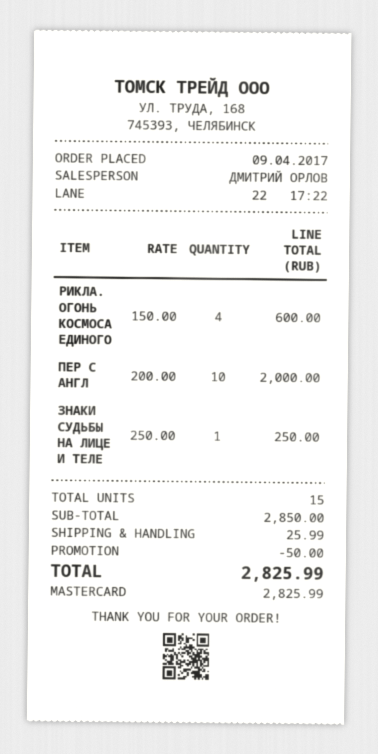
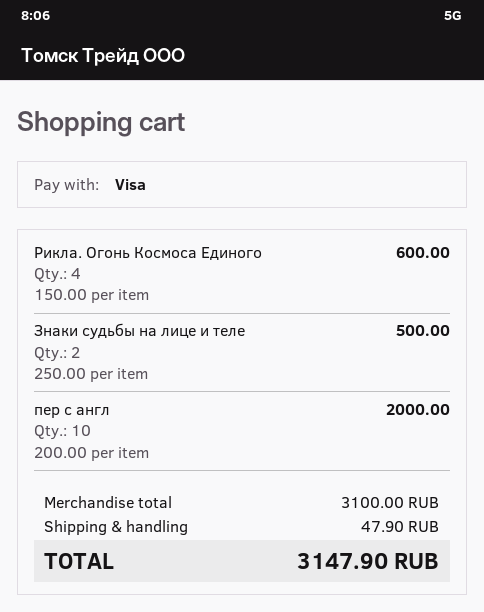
payment method: Mastercard -> Visa
ЗНАКИ СУДЬБЫ НА ЛИЦЕ И ТЕЛЕ: 1 x 250.00 = 250.00 -> 2 x 250.00 = 500.00
subtotal: 2850.00 -> 3100.00
discount: 50.00 -> none
shipping: 25.99 -> 47.90
total: 2825.99 -> 3147.90

